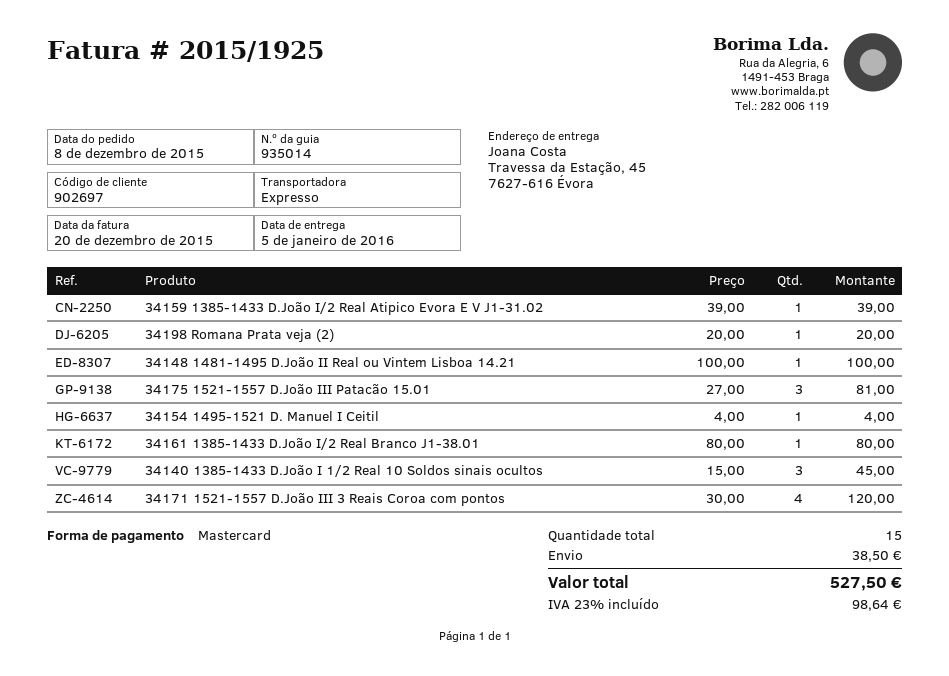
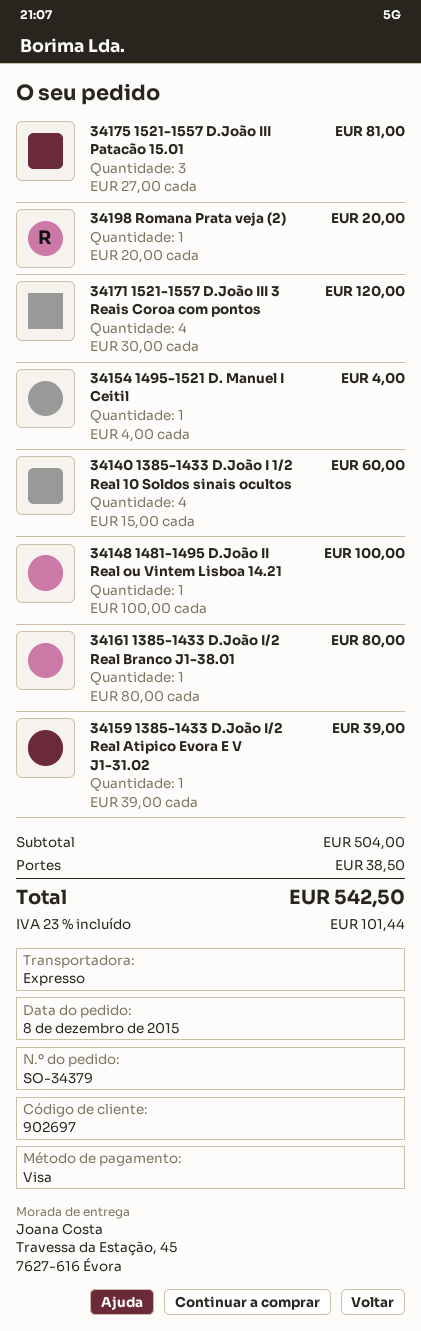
payment method: Mastercard -> Visa
34140 1385-1433 D.João I 1/2 Real 10 Soldos sinais ocultos: 3 x 15.00 = 45.00 -> 4 x 15.00 = 60.00
tax: 23% = 98.64 -> 23% = 101.44
total: 527.50 -> 542.50

